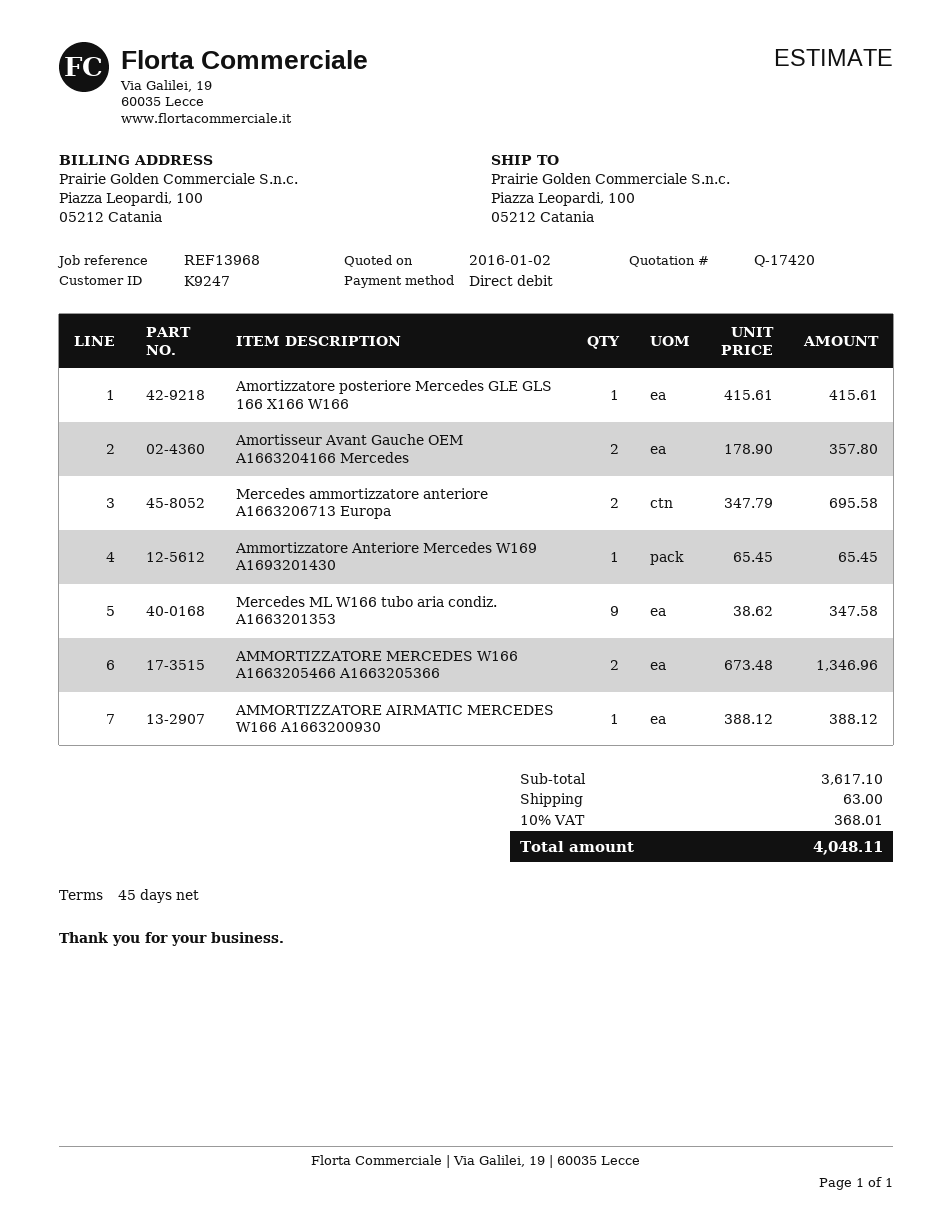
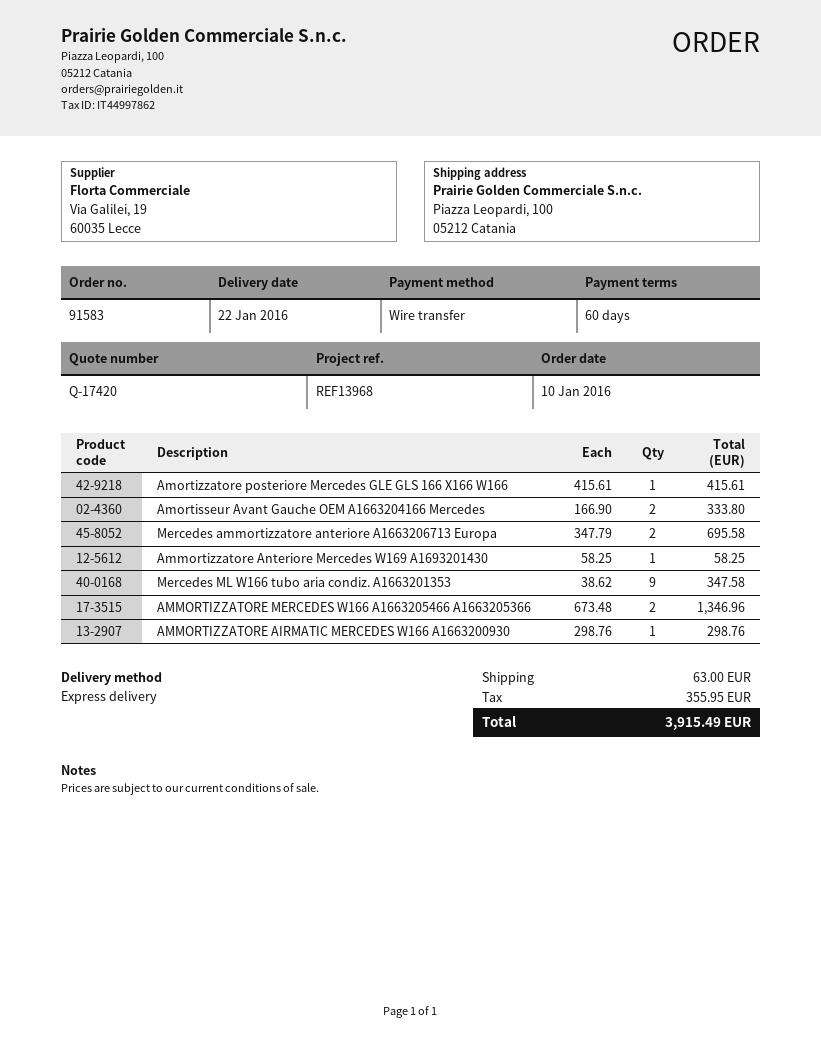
payment terms: 45 days -> 60 days
payment method: direct debit -> bank transfer
Amortisseur Avant Gauche OEM A1663204166 Mercedes: 2 x 178.90 = 357.80 -> 2 x 166.90 = 333.80
Ammortizzatore Anteriore Mercedes W169 A1693201430: 1 x 65.45 = 65.45 -> 1 x 58.25 = 58.25
AMMORTIZZATORE AIRMATIC MERCEDES W166 A1663200930: 1 x 388.12 = 388.12 -> 1 x 298.76 = 298.76
tax: 368.01 -> 355.95
total: 4048.11 -> 3915.49

